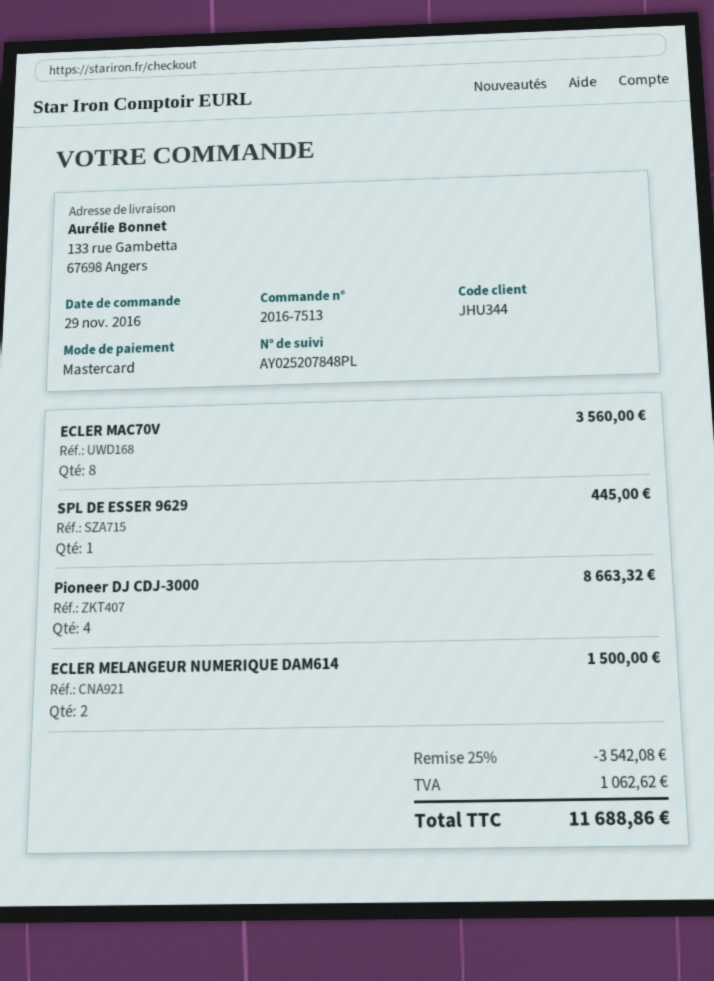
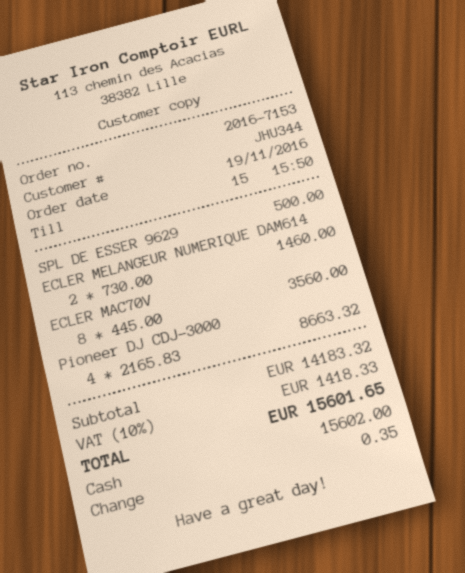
order number: 2016-7513 -> 2016-7153
order date: 2016-11-29 -> 2016-11-19
payment method: Mastercard -> cash
SPL DE ESSER 9629: 1 for 445.00 -> 1 for 500.00
ECLER MELANGEUR NUMERIQUE DAM614: 2 for 1500.00 -> 2 for 1460.00
discount: 25% = 3542.08 -> none
tax: 1062.62 -> 1418.33
total: 11688.86 -> 15601.65

